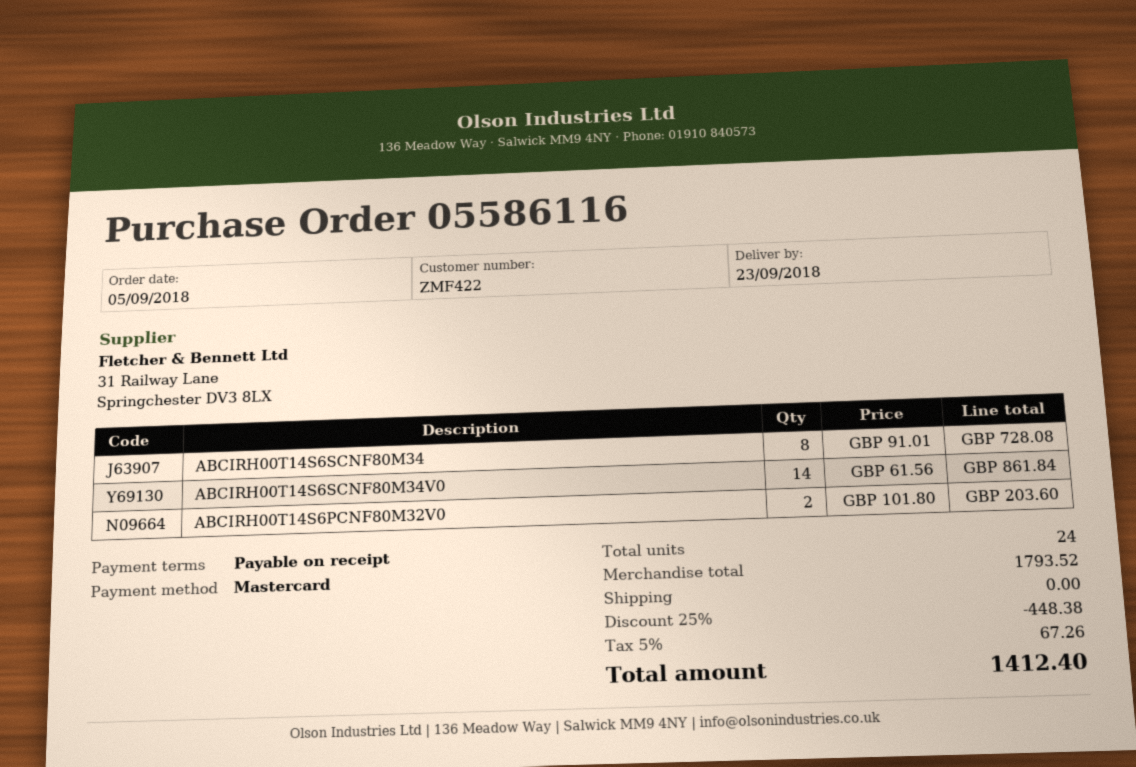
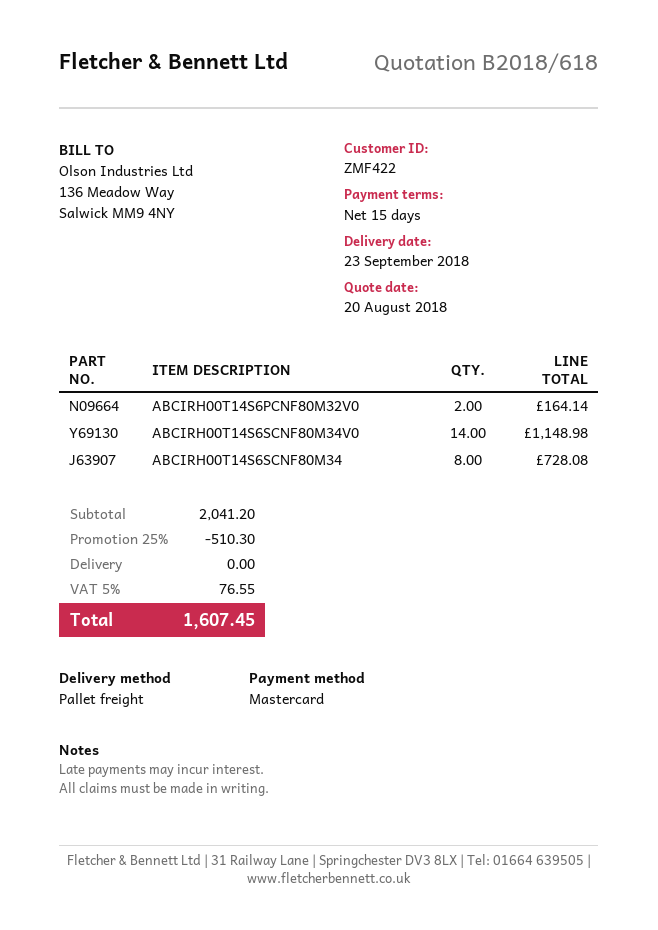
payment terms: on receipt -> 15 days
ABCIRH00T14S6SCNF80M34V0: 14 for 861.84 -> 14 for 1148.98
ABCIRH00T14S6PCNF80M32V0: 2 for 203.60 -> 2 for 164.14
subtotal: 1793.52 -> 2041.20
discount: 25% = 448.38 -> 25% = 510.30
tax: 5% = 67.26 -> 5% = 76.55
total: 1412.40 -> 1607.45

